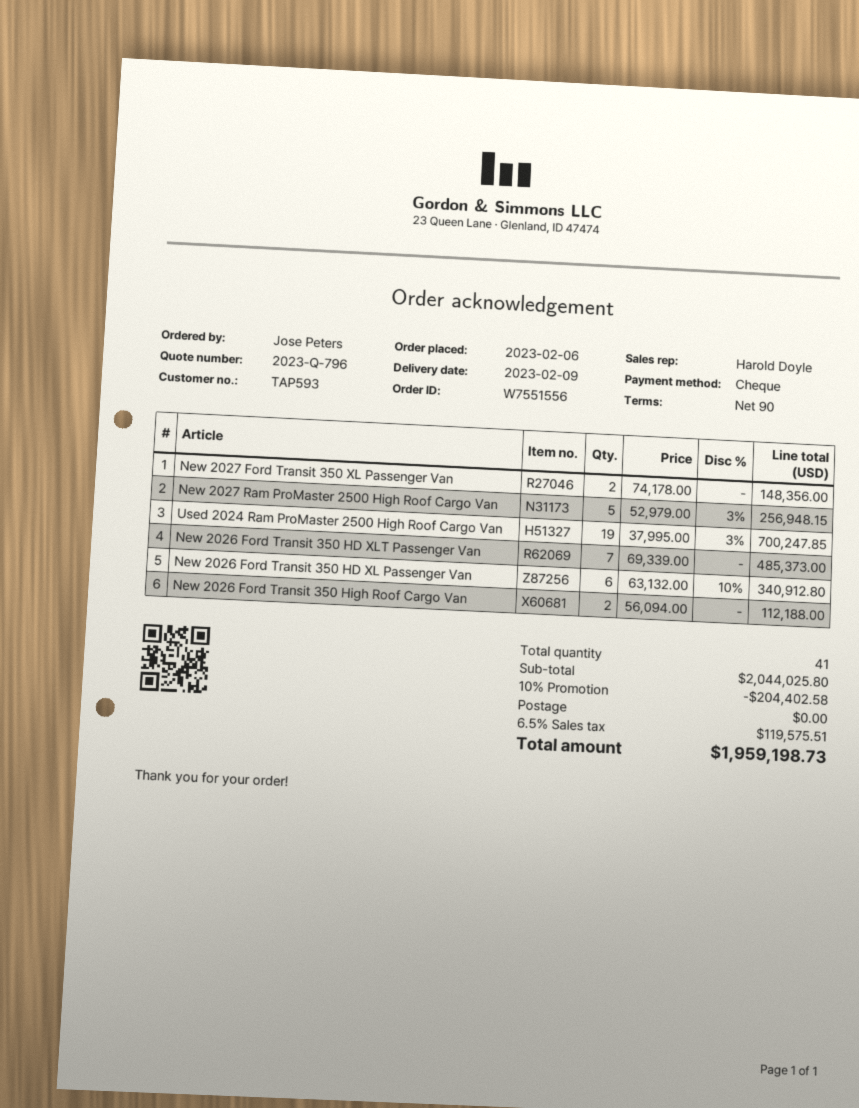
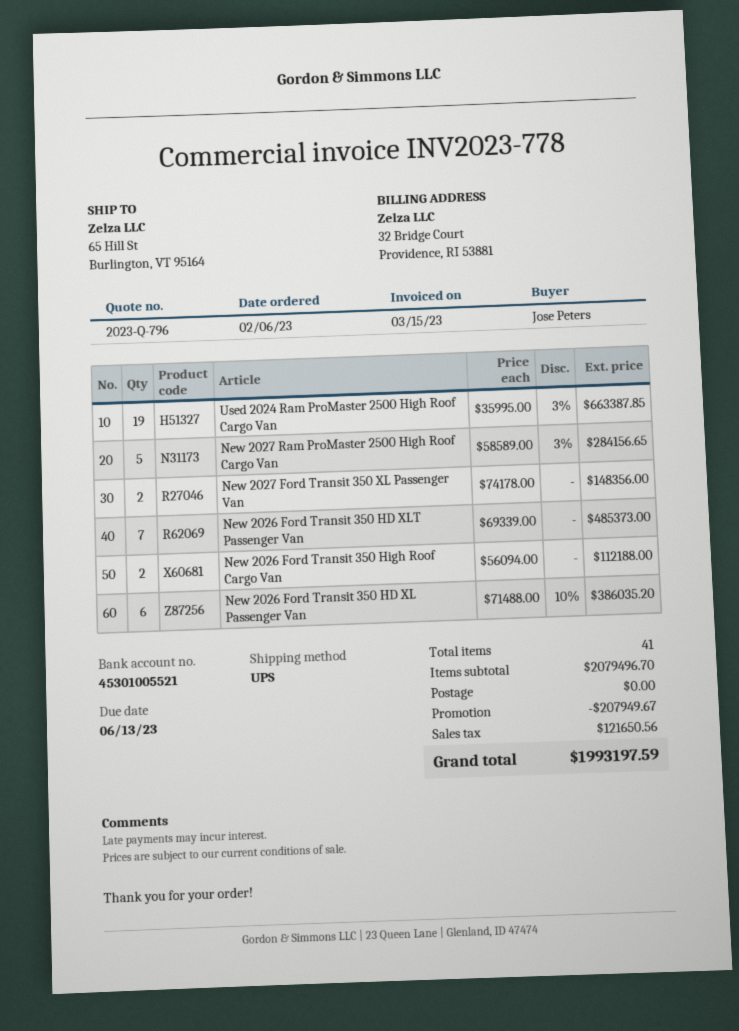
New 2027 Ram ProMaster 2500 High Roof Cargo Van: 5 x 52979.00 - 3% = 256948.15 -> 5 x 58589.00 - 3% = 284156.65
Used 2024 Ram ProMaster 2500 High Roof Cargo Van: 19 x 37995.00 - 3% = 700247.85 -> 19 x 35995.00 - 3% = 663387.85
New 2026 Ford Transit 350 HD XL Passenger Van: 6 x 63132.00 - 10% = 340912.80 -> 6 x 71488.00 - 10% = 386035.20
subtotal: 2044025.80 -> 2079496.70
discount: 204402.58 -> 207949.67
tax: 119575.51 -> 121650.56
total: 1959198.73 -> 1993197.59

